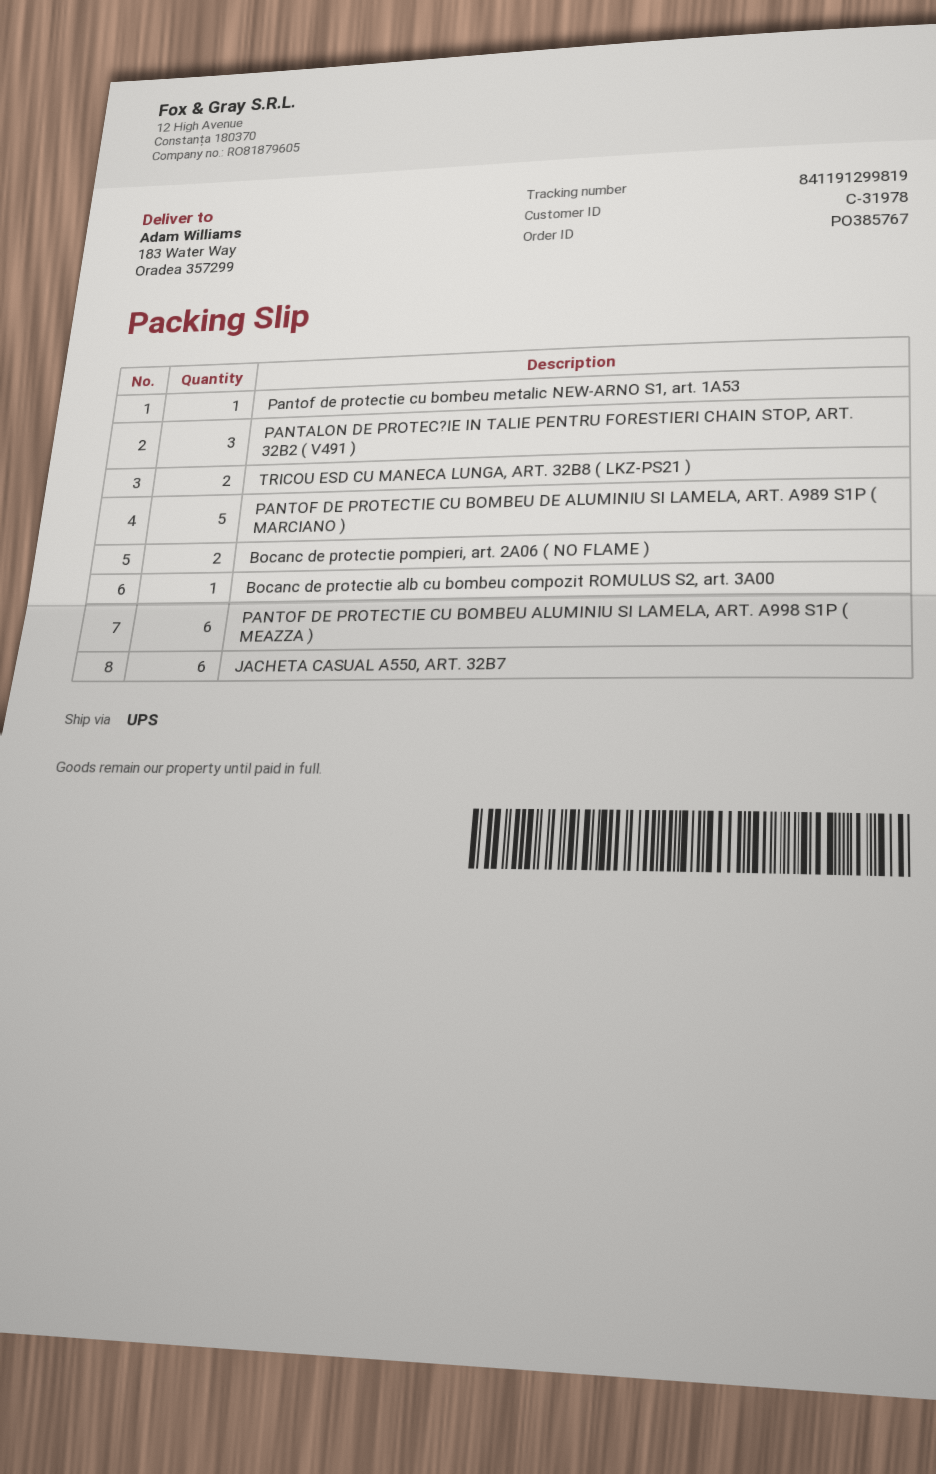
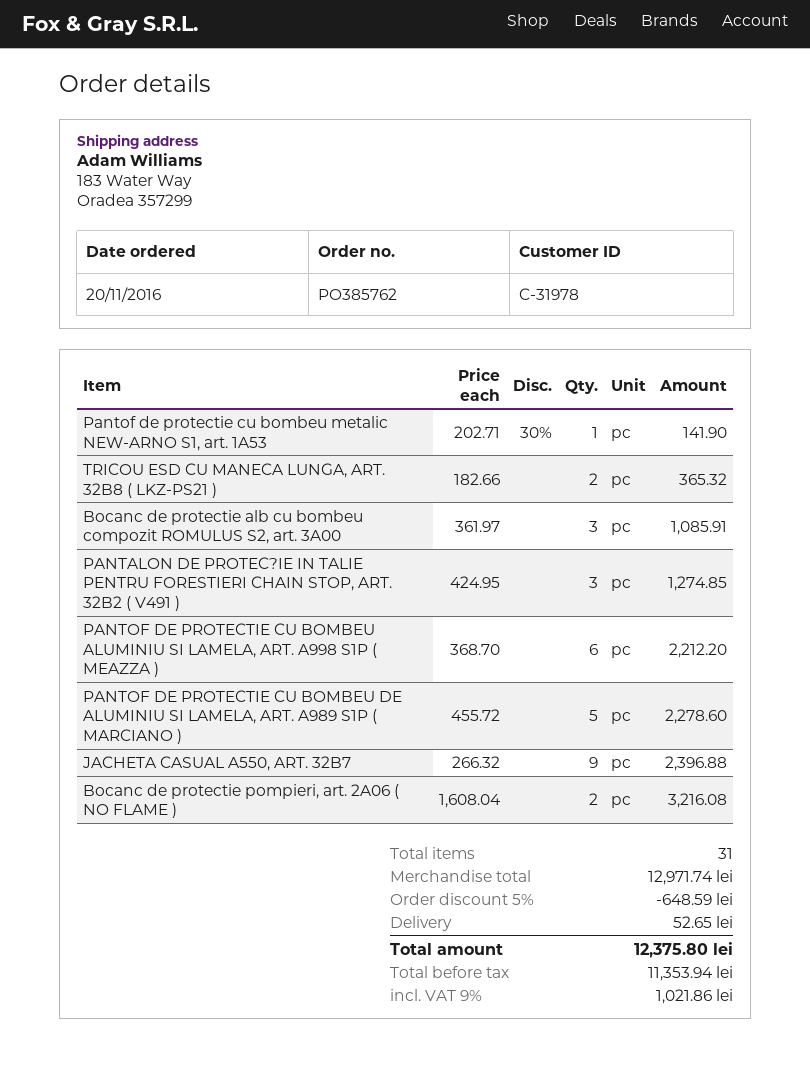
order number: PO385767 -> PO385762
Bocanc de protectie alb cu bombeu compozit ROMULUS S2, art. 3A00: 1 -> 3
JACHETA CASUAL A550, ART. 32B7: 6 -> 9

